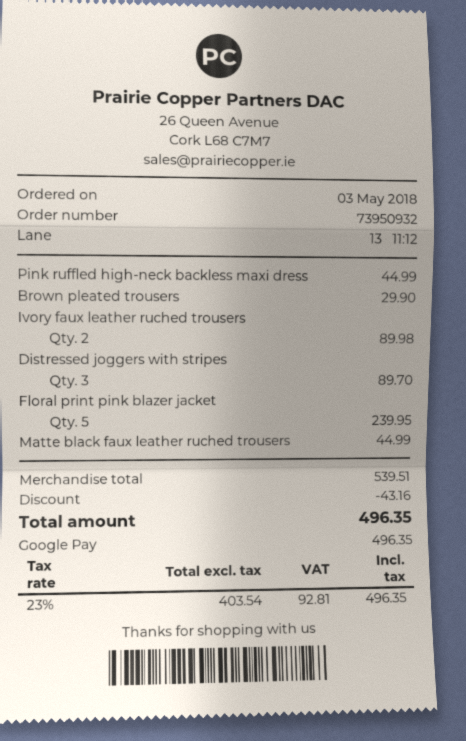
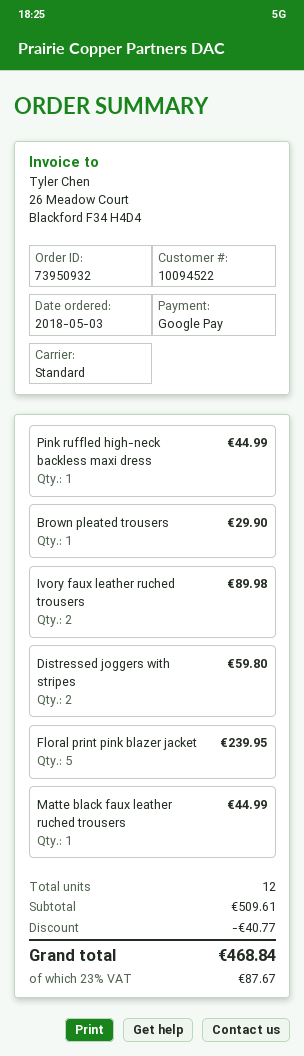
Distressed joggers with stripes: 3 for 89.70 -> 2 for 59.80
subtotal: 539.51 -> 509.61
discount: 43.16 -> 40.77
tax: 23% = 92.81 -> 23% = 87.67
total: 496.35 -> 468.84

